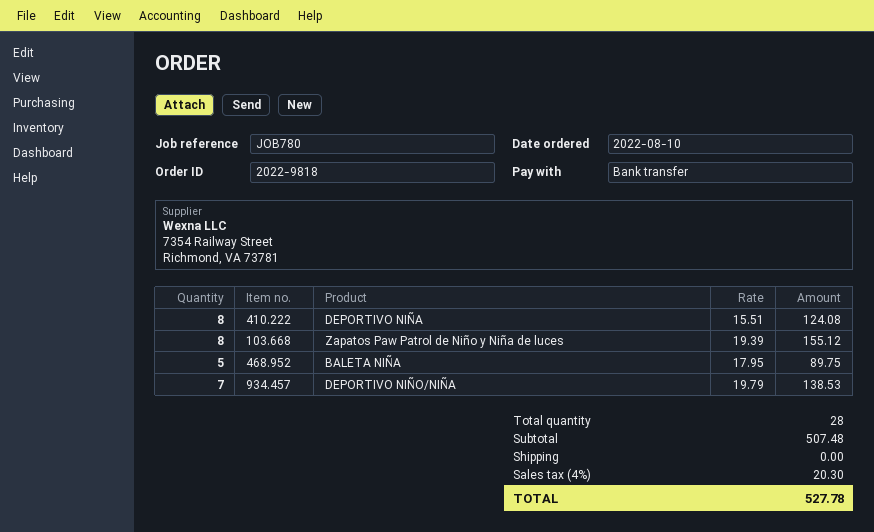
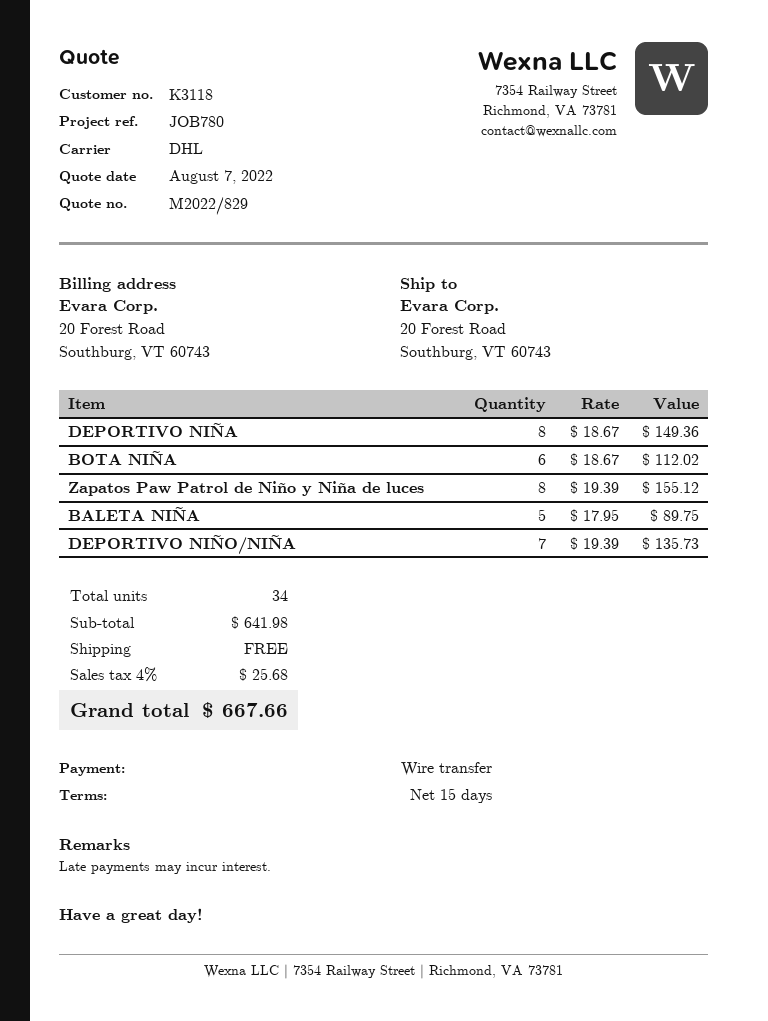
DEPORTIVO NIÑA: 8 x 15.51 = 124.08 -> 8 x 18.67 = 149.36
DEPORTIVO NIÑO/NIÑA: 7 x 19.79 = 138.53 -> 7 x 19.39 = 135.73
BOTA NIÑA: none -> 6 x 18.67 = 112.02
total quantity: 28 -> 34
subtotal: 507.48 -> 641.98
tax: 4% = 20.30 -> 4% = 25.68
total: 527.78 -> 667.66

